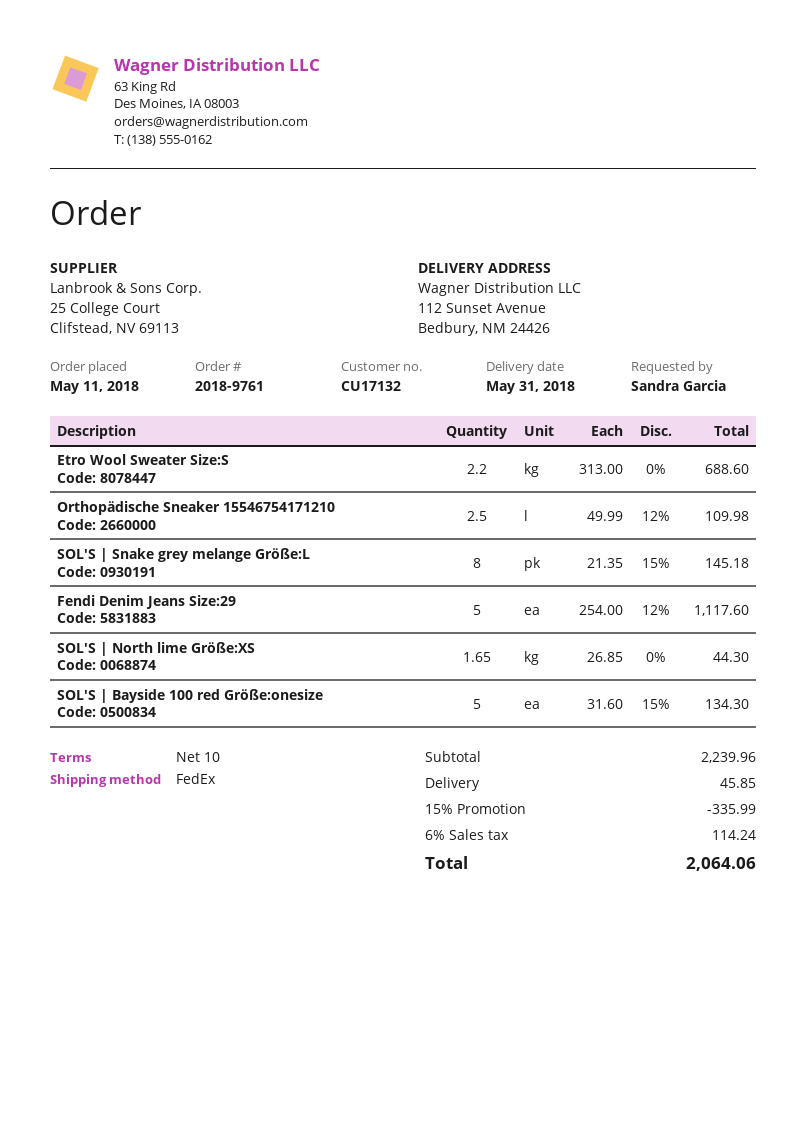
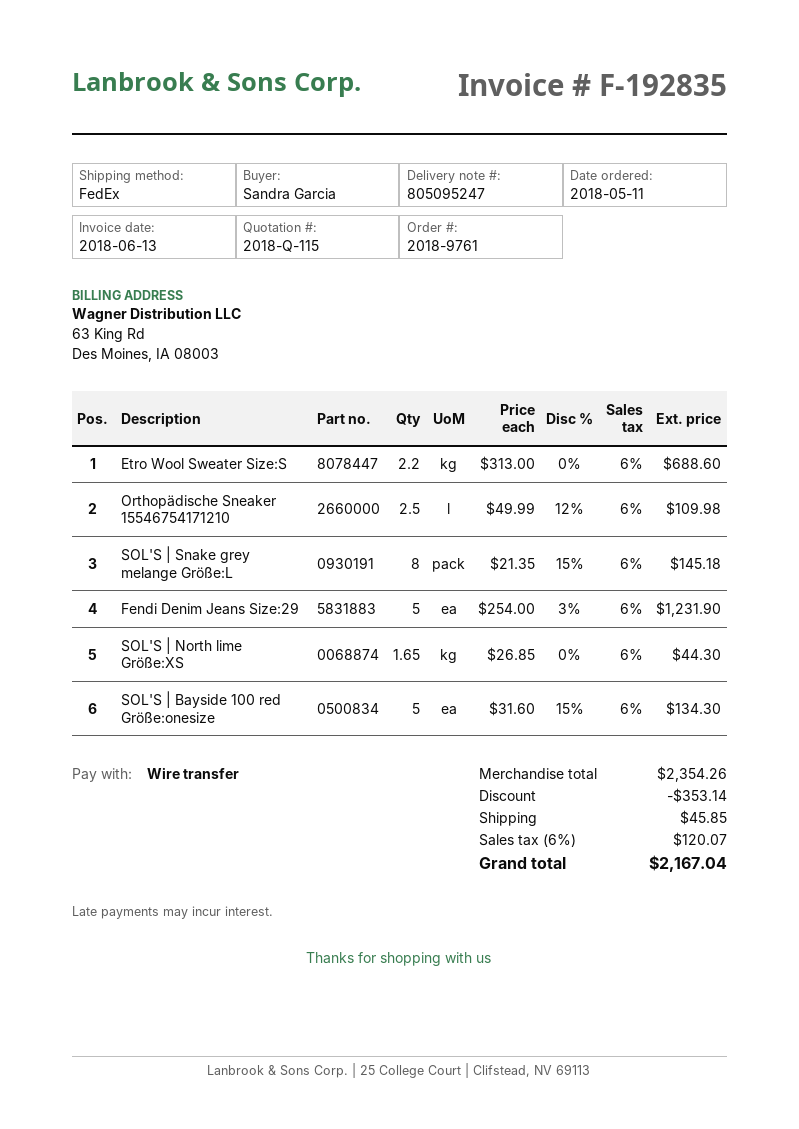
Fendi Denim Jeans Size:29: 5 x 254.00 - 12% = 1117.60 -> 5 x 254.00 - 3% = 1231.90
subtotal: 2239.96 -> 2354.26
discount: 335.99 -> 353.14
tax: 6% = 114.24 -> 6% = 120.07
total: 2064.06 -> 2167.04

